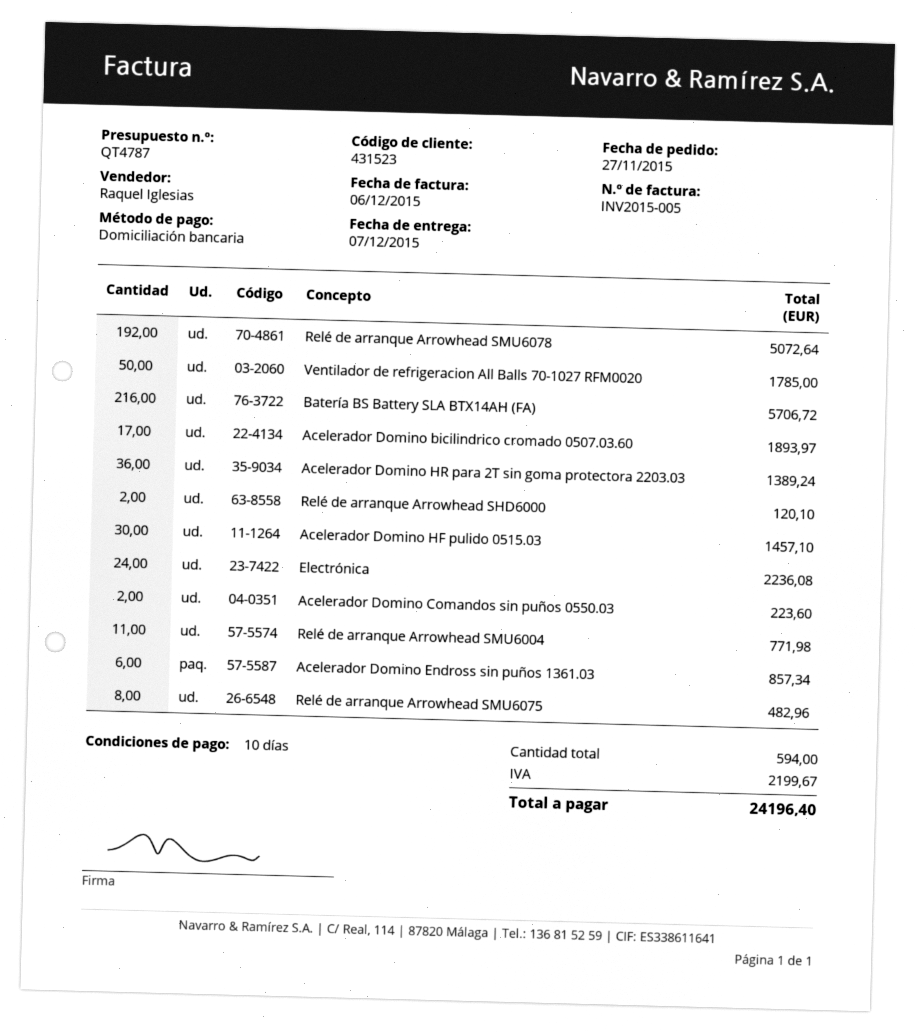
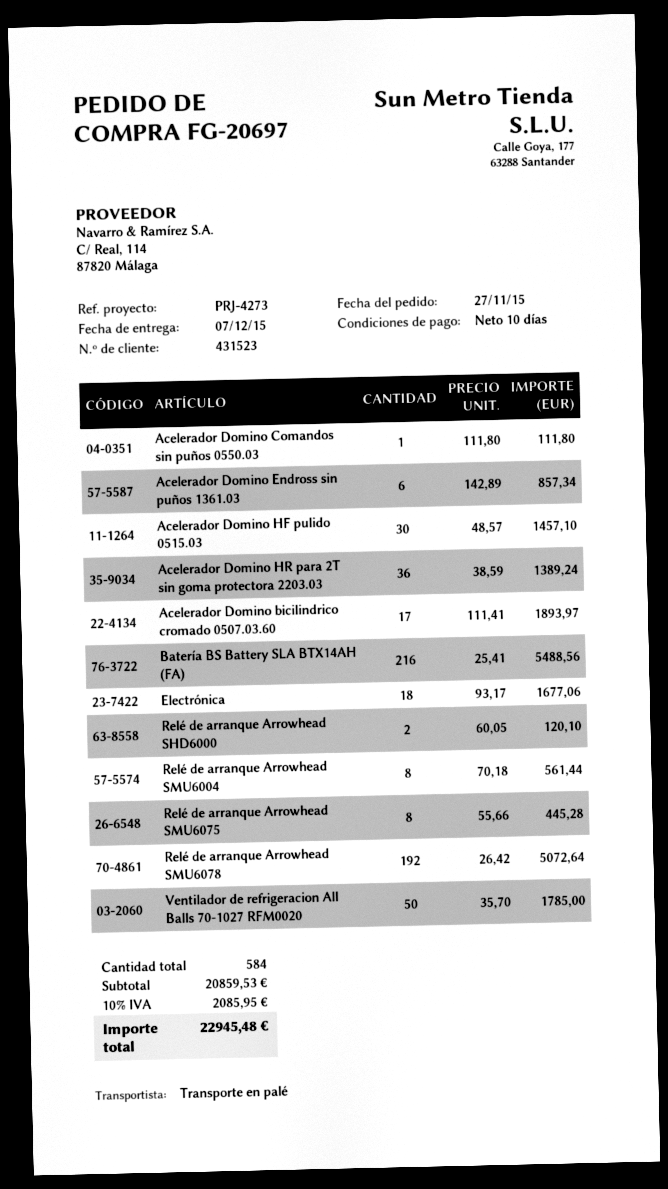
Batería BS Battery SLA BTX14AH (FA): 216 for 5706.72 -> 216 for 5488.56
Electrónica: 24 for 2236.08 -> 18 for 1677.06
Acelerador Domino Comandos sin puños 0550.03: 2 for 223.60 -> 1 for 111.80
Relé de arranque Arrowhead SMU6004: 11 for 771.98 -> 8 for 561.44
Relé de arranque Arrowhead SMU6075: 8 for 482.96 -> 8 for 445.28
total quantity: 594 -> 584
tax: 2199.67 -> 2085.95
total: 24196.40 -> 22945.48

